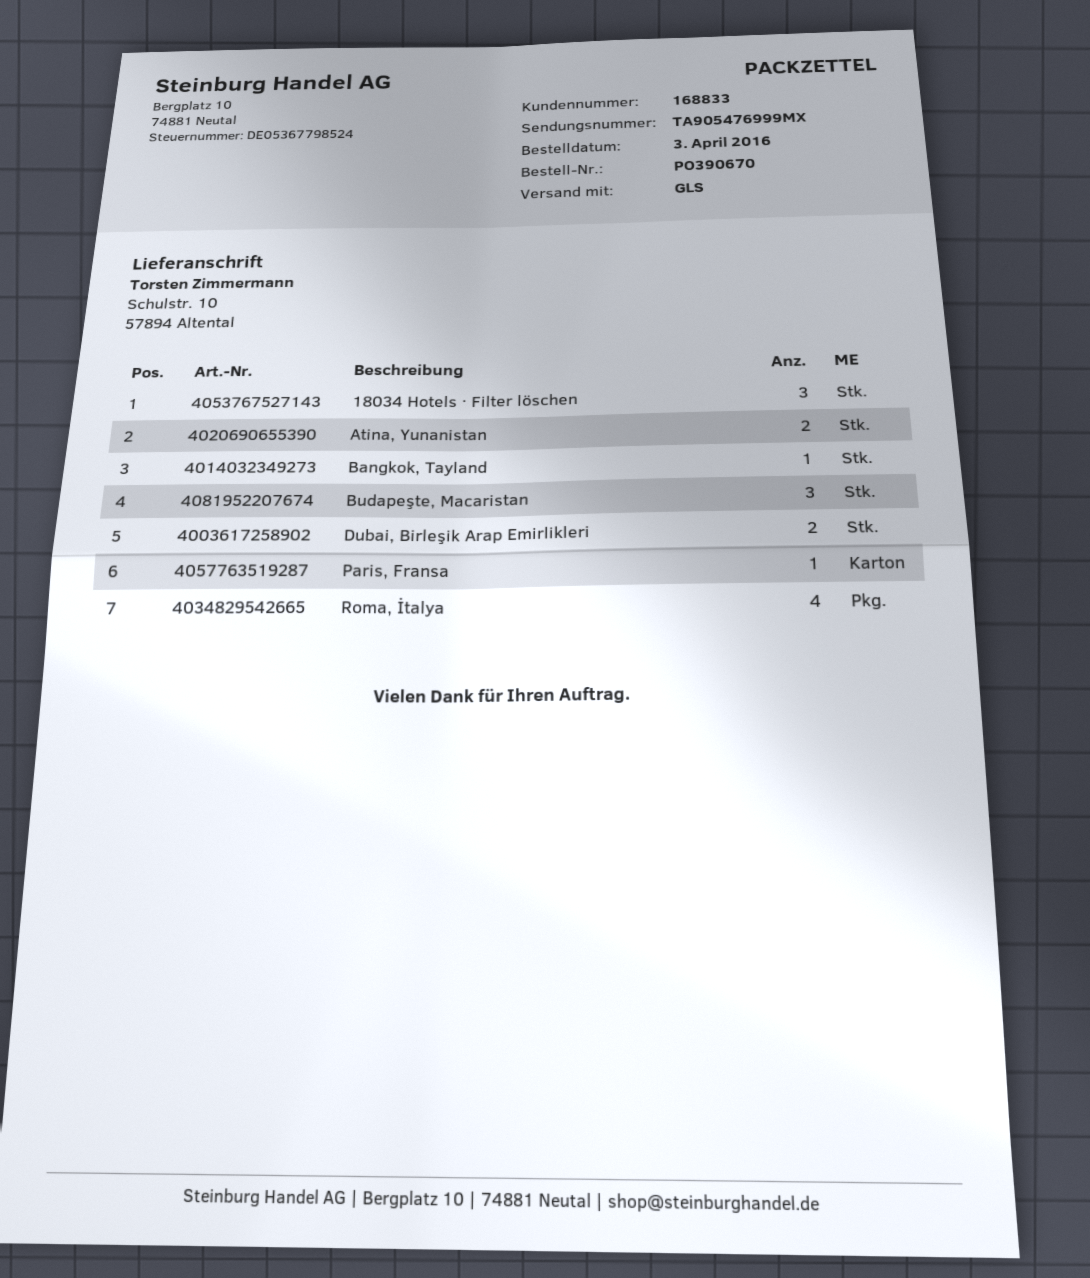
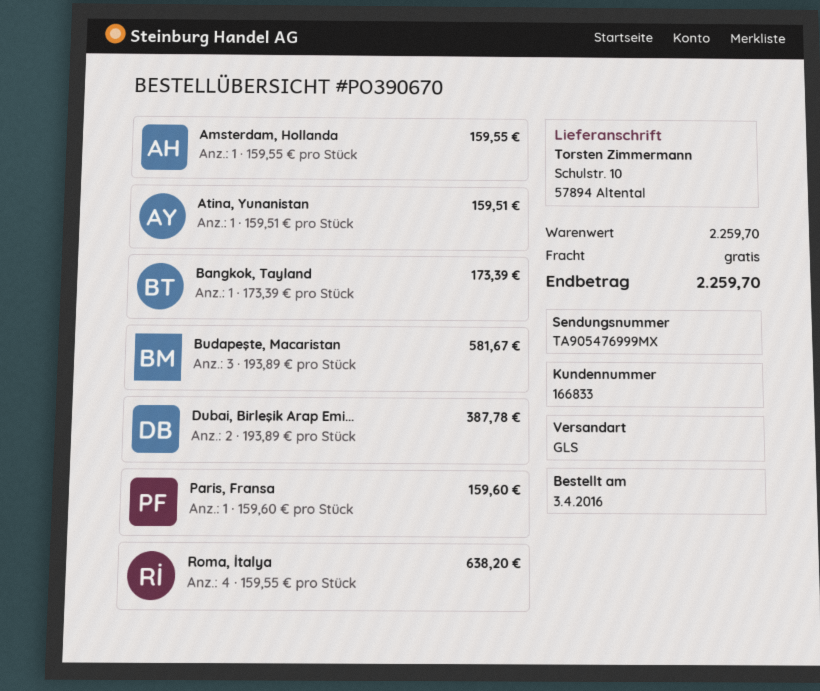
customer number: 168833 -> 166833
18034 Hotels · Filter löschen: 3 -> none
Atina, Yunanistan: 2 -> 1
Amsterdam, Hollanda: none -> 1

